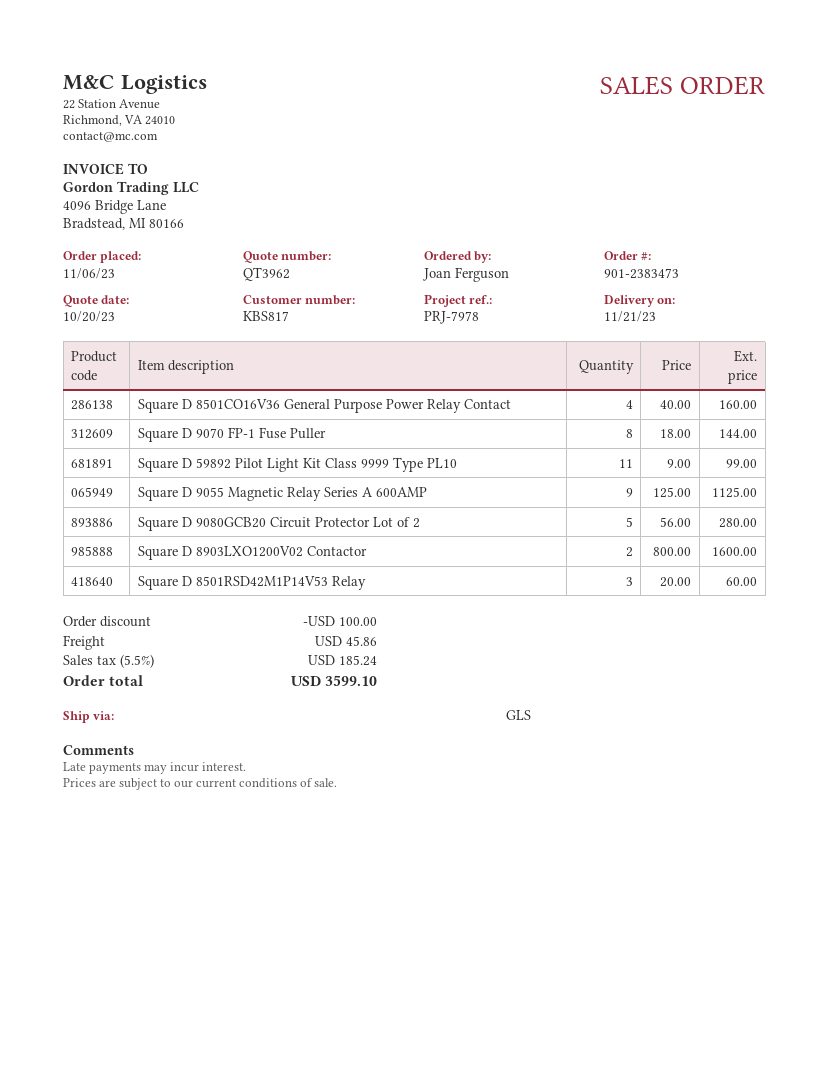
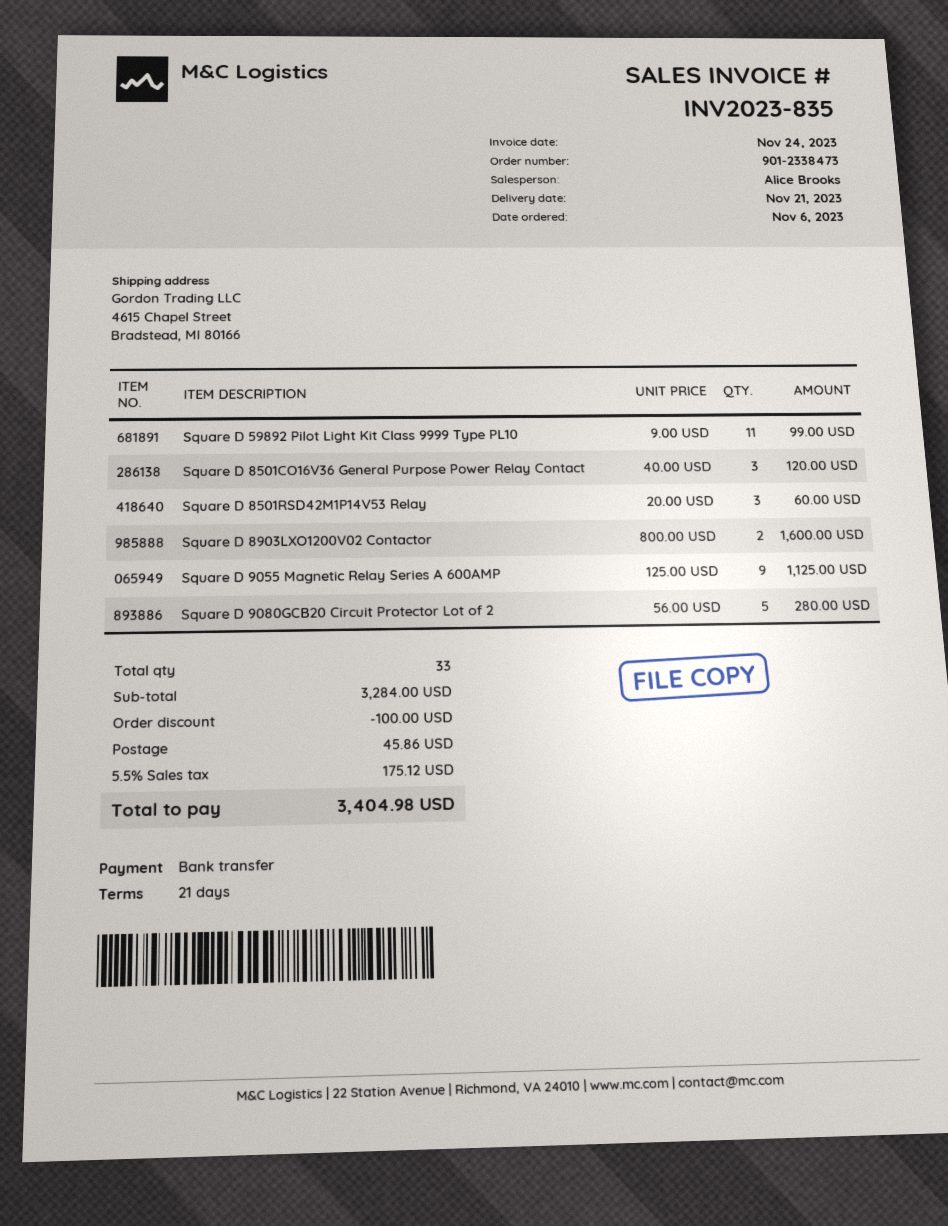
order number: 901-2383473 -> 901-2338473
Square D 8501CO16V36 General Purpose Power Relay Contact: 4 x 40.00 = 160.00 -> 3 x 40.00 = 120.00
Square D 9070 FP-1 Fuse Puller: 8 x 18.00 = 144.00 -> none
tax: 5.5% = 185.24 -> 5.5% = 175.12
total: 3599.10 -> 3404.98

